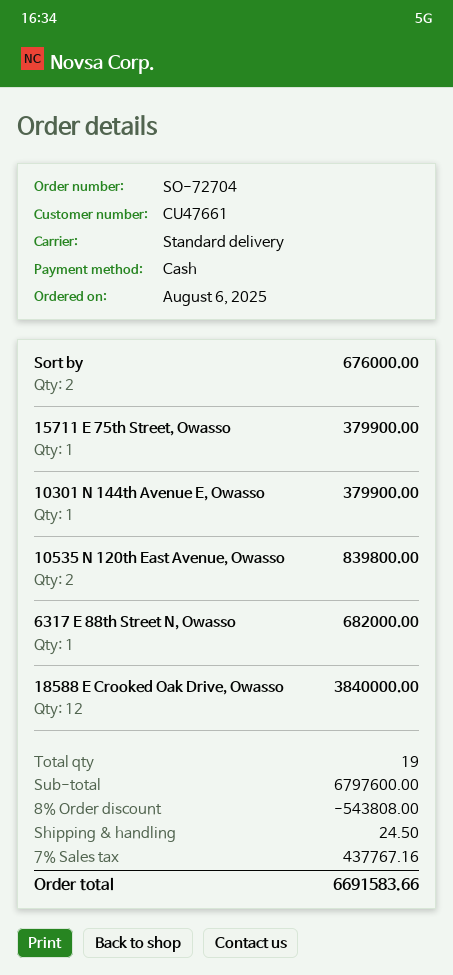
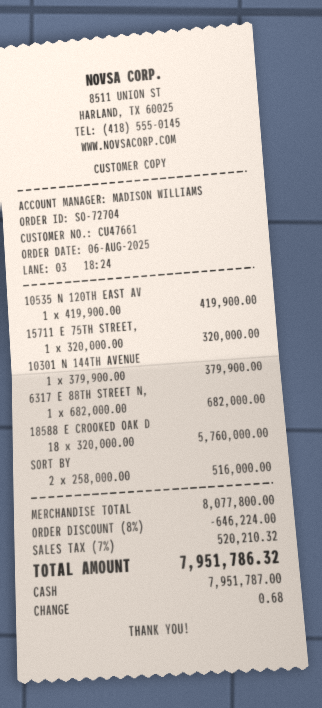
Sort by: 2 for 676000.00 -> 2 for 516000.00
15711 E 75th Street, Owasso: 1 for 379900.00 -> 1 for 320000.00
10535 N 120th East Avenue, Owasso: 2 for 839800.00 -> 1 for 419900.00
18588 E Crooked Oak Drive, Owasso: 12 for 3840000.00 -> 18 for 5760000.00
subtotal: 6797600.00 -> 8077800.00
discount: 8% = 543808.00 -> 8% = 646224.00
shipping: 24.50 -> none
tax: 7% = 437767.16 -> 7% = 520210.32
total: 6691583.66 -> 7951786.32

